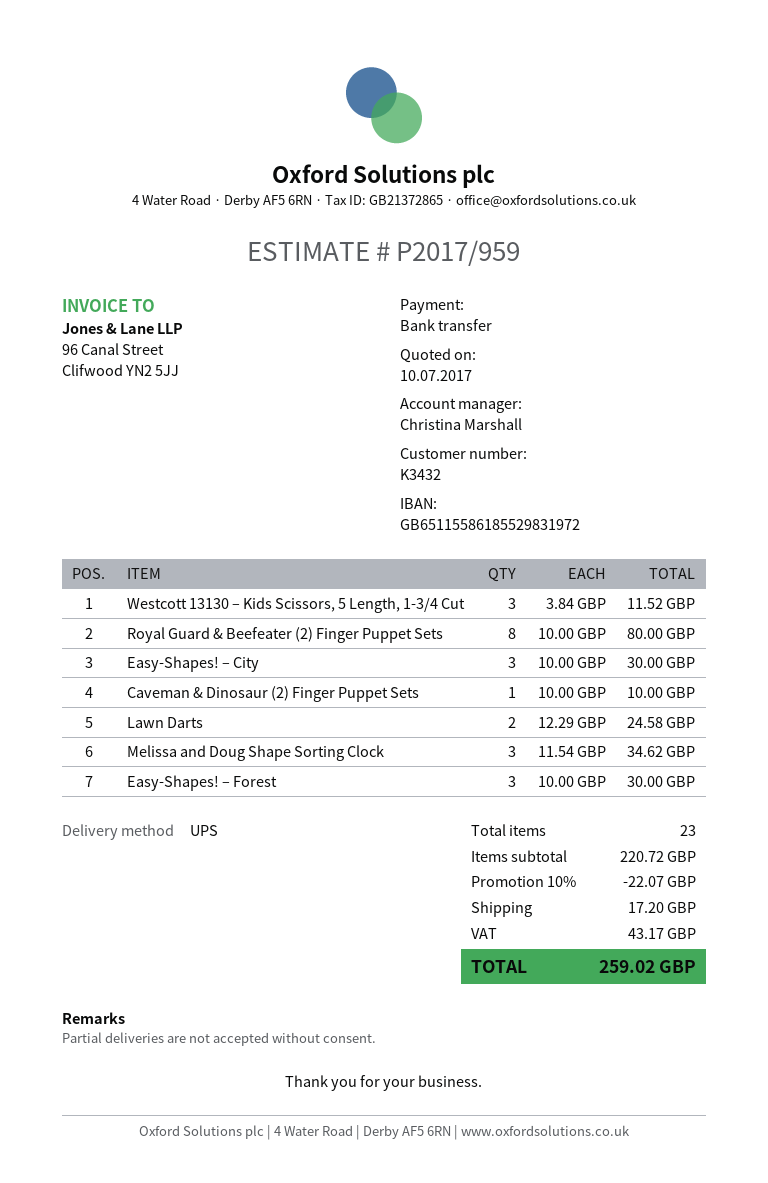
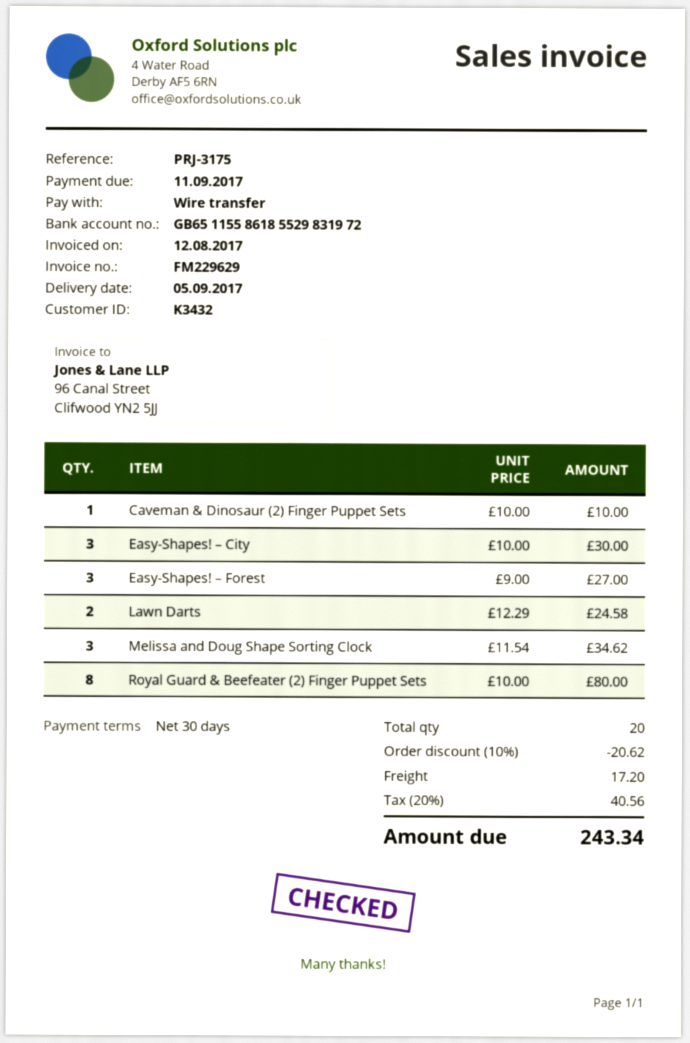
Westcott 13130 – Kids Scissors, 5 Length, 1-3/4 Cut: 3 x 3.84 = 11.52 -> none
Easy-Shapes! – Forest: 3 x 10.00 = 30.00 -> 3 x 9.00 = 27.00
total quantity: 23 -> 20
discount: 10% = 22.07 -> 10% = 20.62
tax: 43.17 -> 40.56
total: 259.02 -> 243.34

